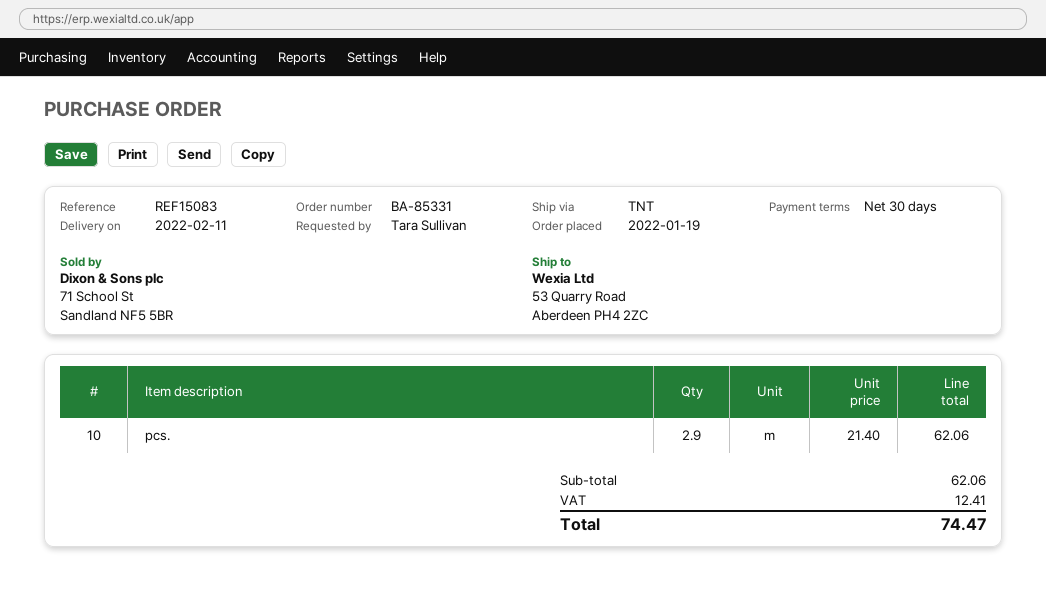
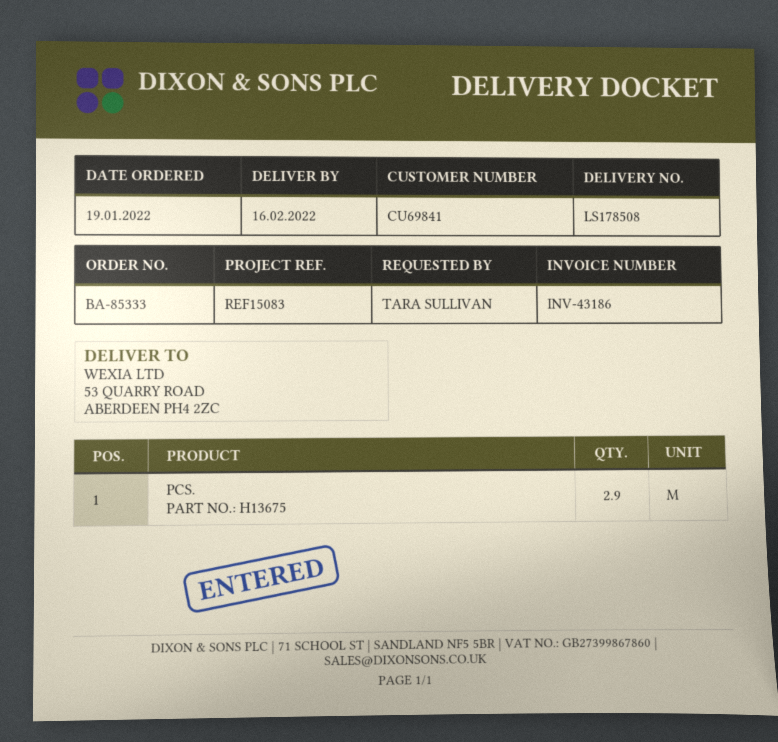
order number: BA-85331 -> BA-85333
delivery date: 2022-02-11 -> 2022-02-16

